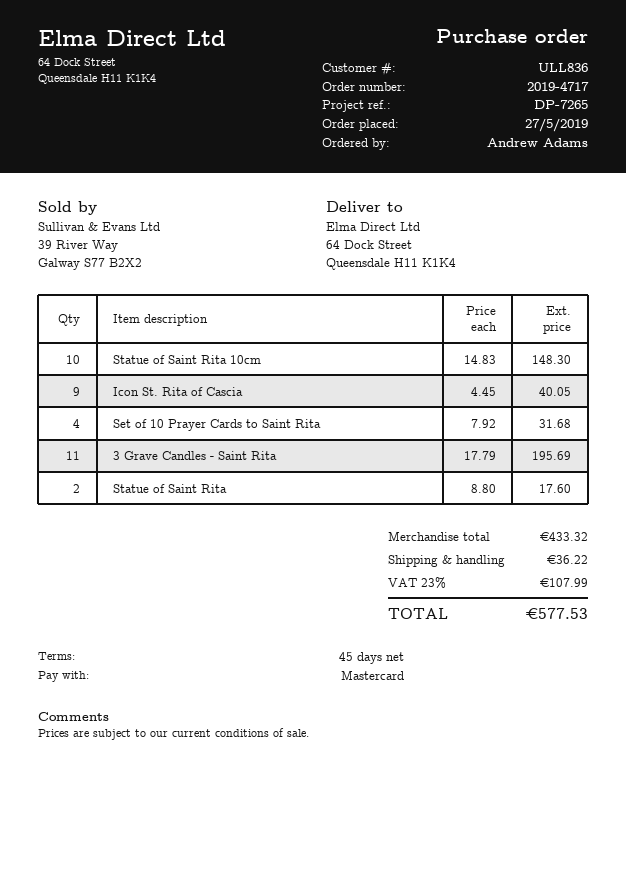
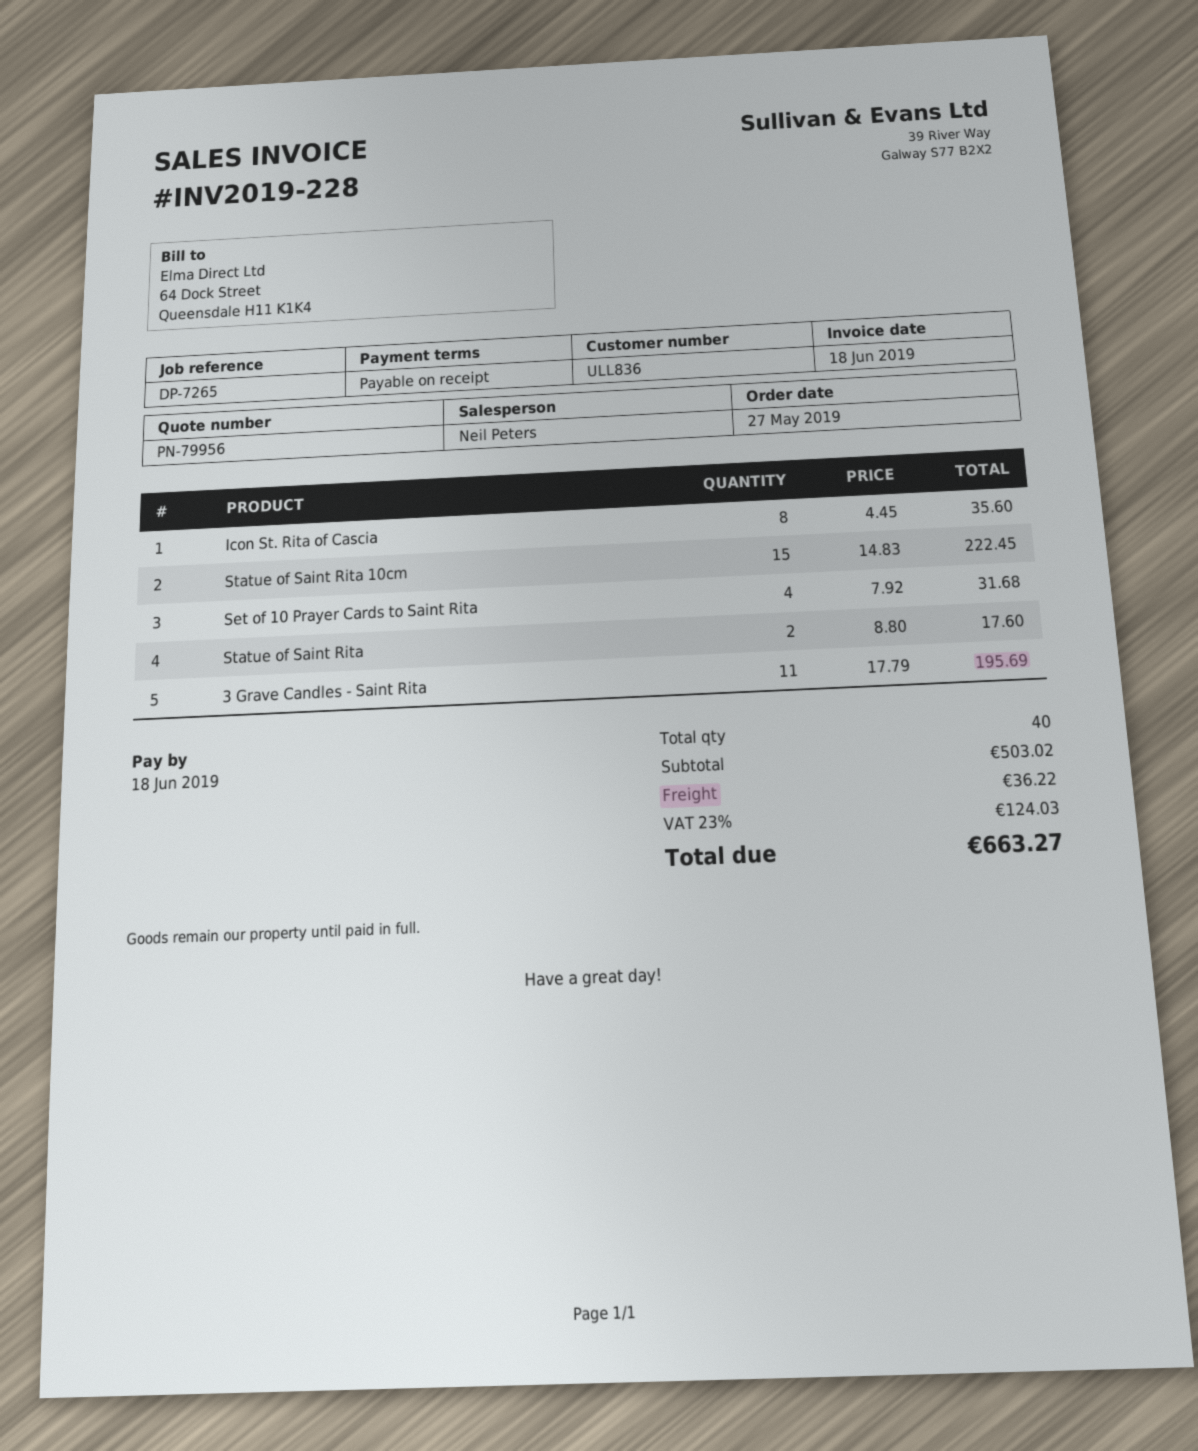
payment terms: 45 days -> on receipt
Statue of Saint Rita 10cm: 10 x 14.83 = 148.30 -> 15 x 14.83 = 222.45
Icon St. Rita of Cascia: 9 x 4.45 = 40.05 -> 8 x 4.45 = 35.60
subtotal: 433.32 -> 503.02
tax: 23% = 107.99 -> 23% = 124.03
total: 577.53 -> 663.27

